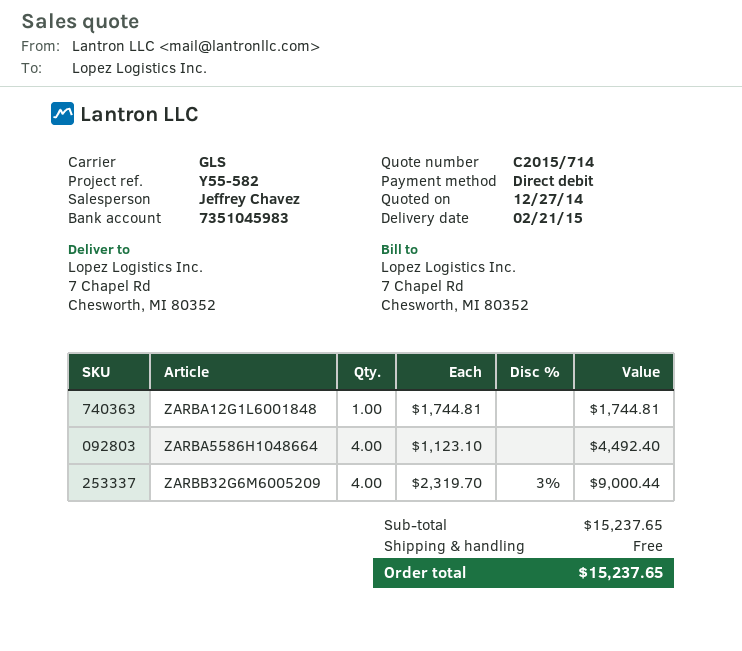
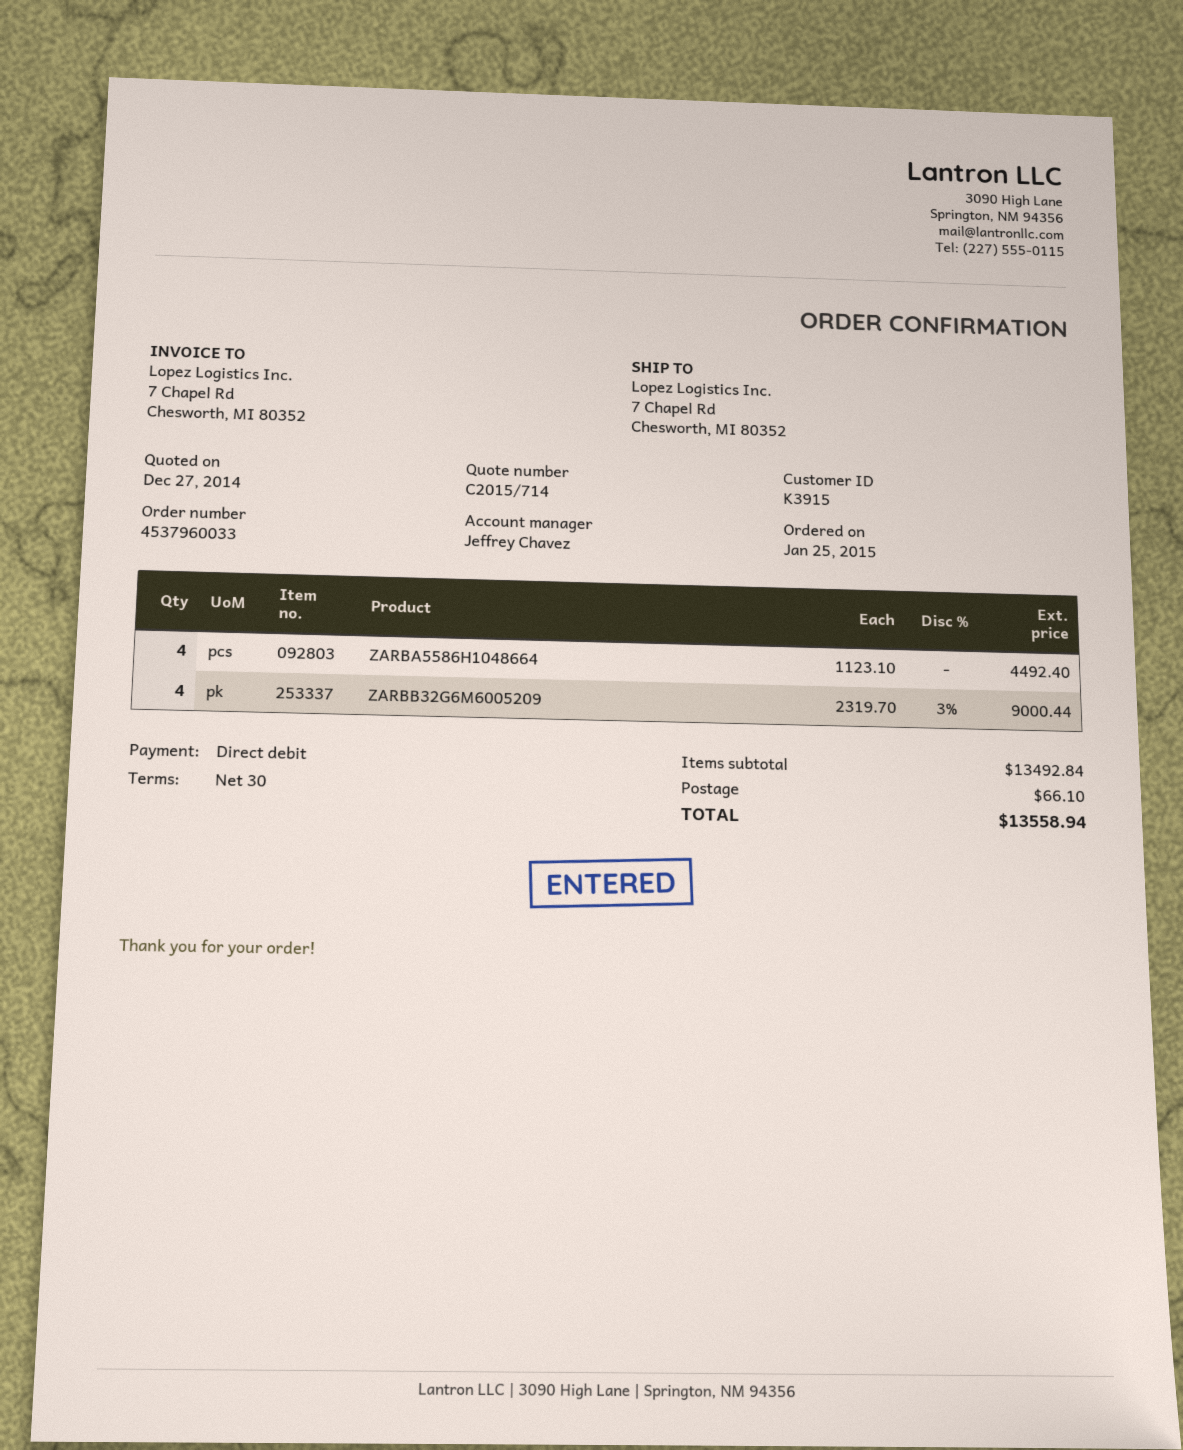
ZARBA12G1L6001848: 1 x 1744.81 = 1744.81 -> none
subtotal: 15237.65 -> 13492.84
shipping: 0.00 -> 66.10
total: 15237.65 -> 13558.94

